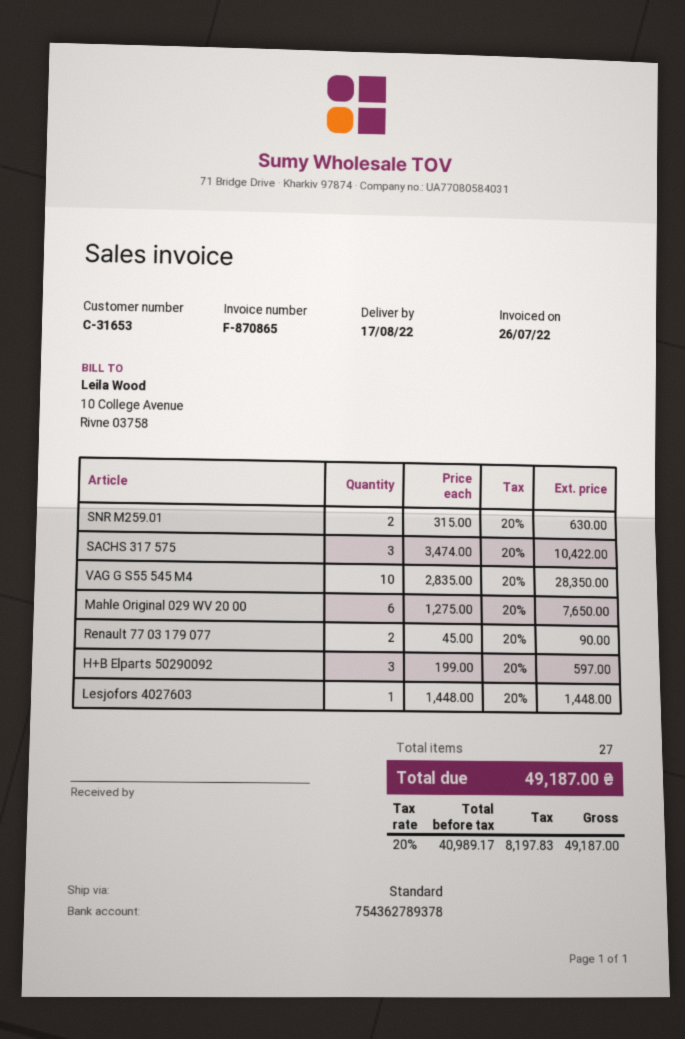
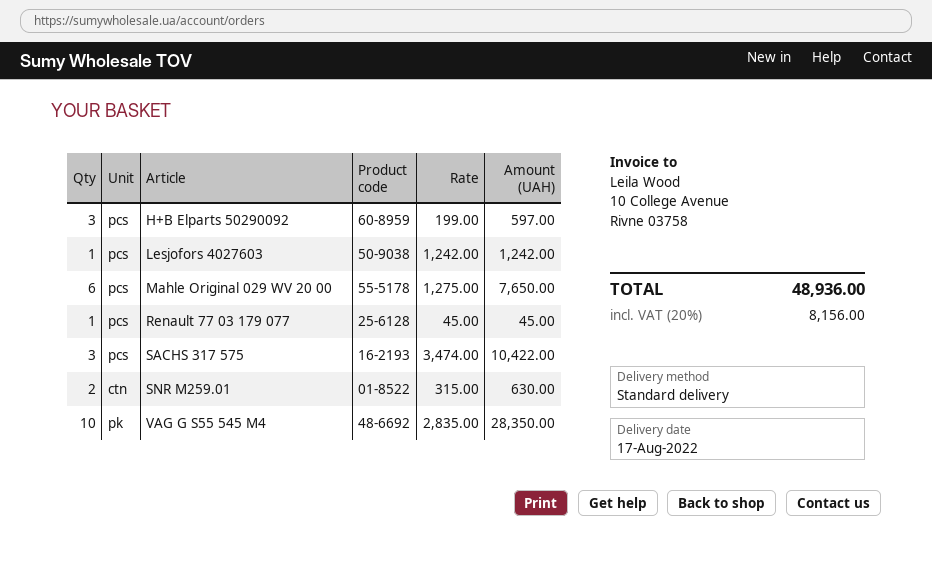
Renault 77 03 179 077: 2 x 45.00 = 90.00 -> 1 x 45.00 = 45.00
Lesjofors 4027603: 1 x 1448.00 = 1448.00 -> 1 x 1242.00 = 1242.00
tax: 20% = 8197.83 -> 20% = 8156.00
total: 49187.00 -> 48936.00

